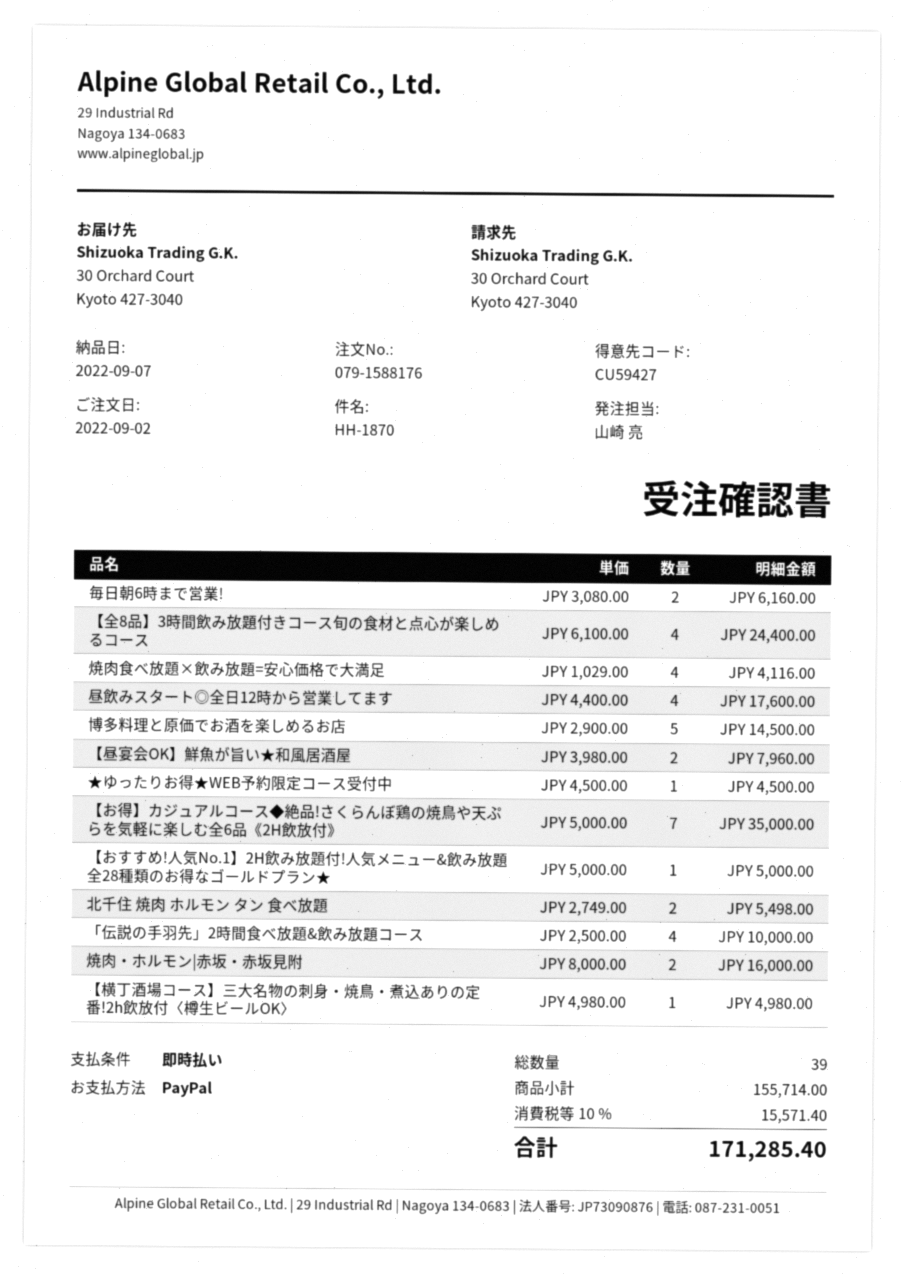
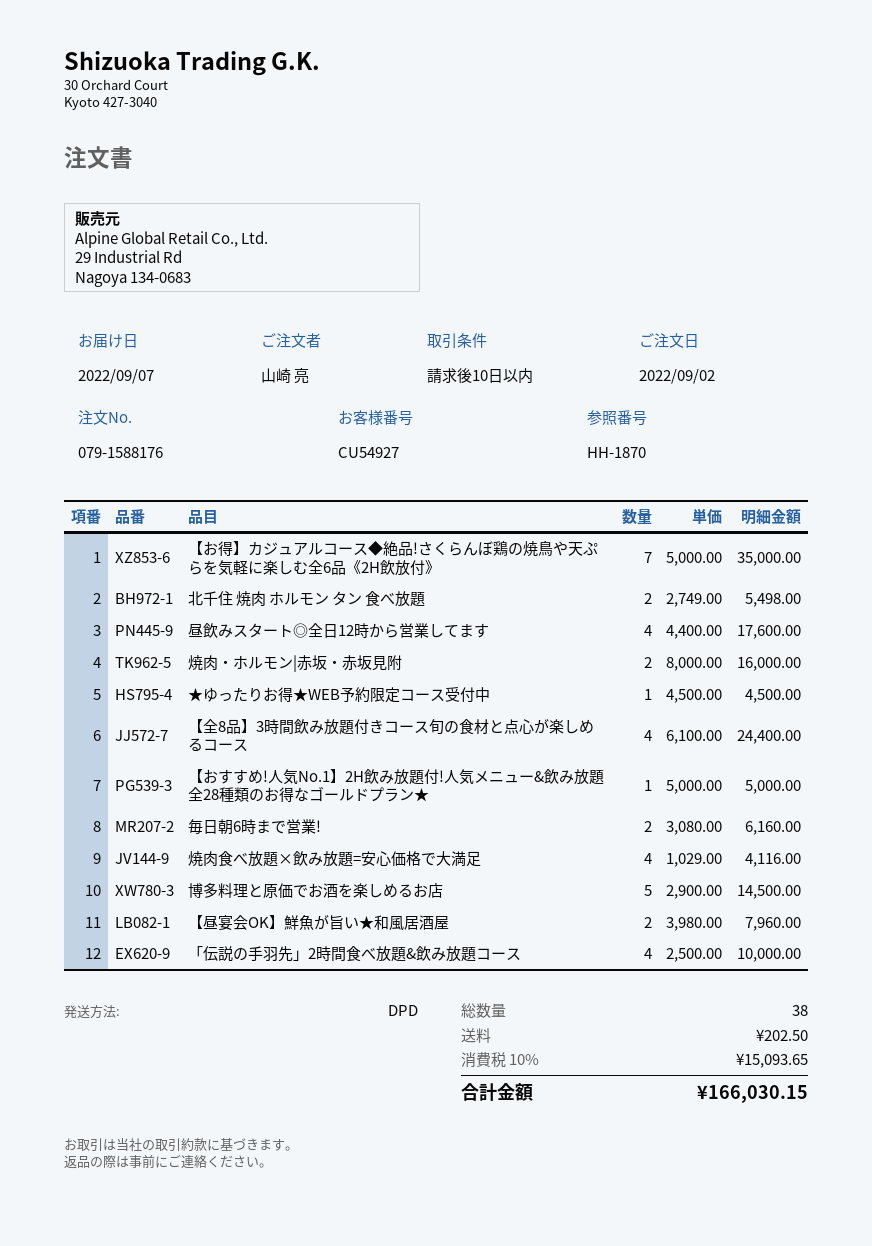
payment terms: on receipt -> 10 days
customer number: CU59427 -> CU54927
【横丁酒場コース】三大名物の刺身・焼鳥・煮込ありの定番!2h飲放付〈樽生ビールOK〉: 1 x 4980.00 = 4980.00 -> none
total quantity: 39 -> 38
shipping: none -> 202.50
tax: 10% = 15571.40 -> 10% = 15093.65
total: 171285.40 -> 166030.15

